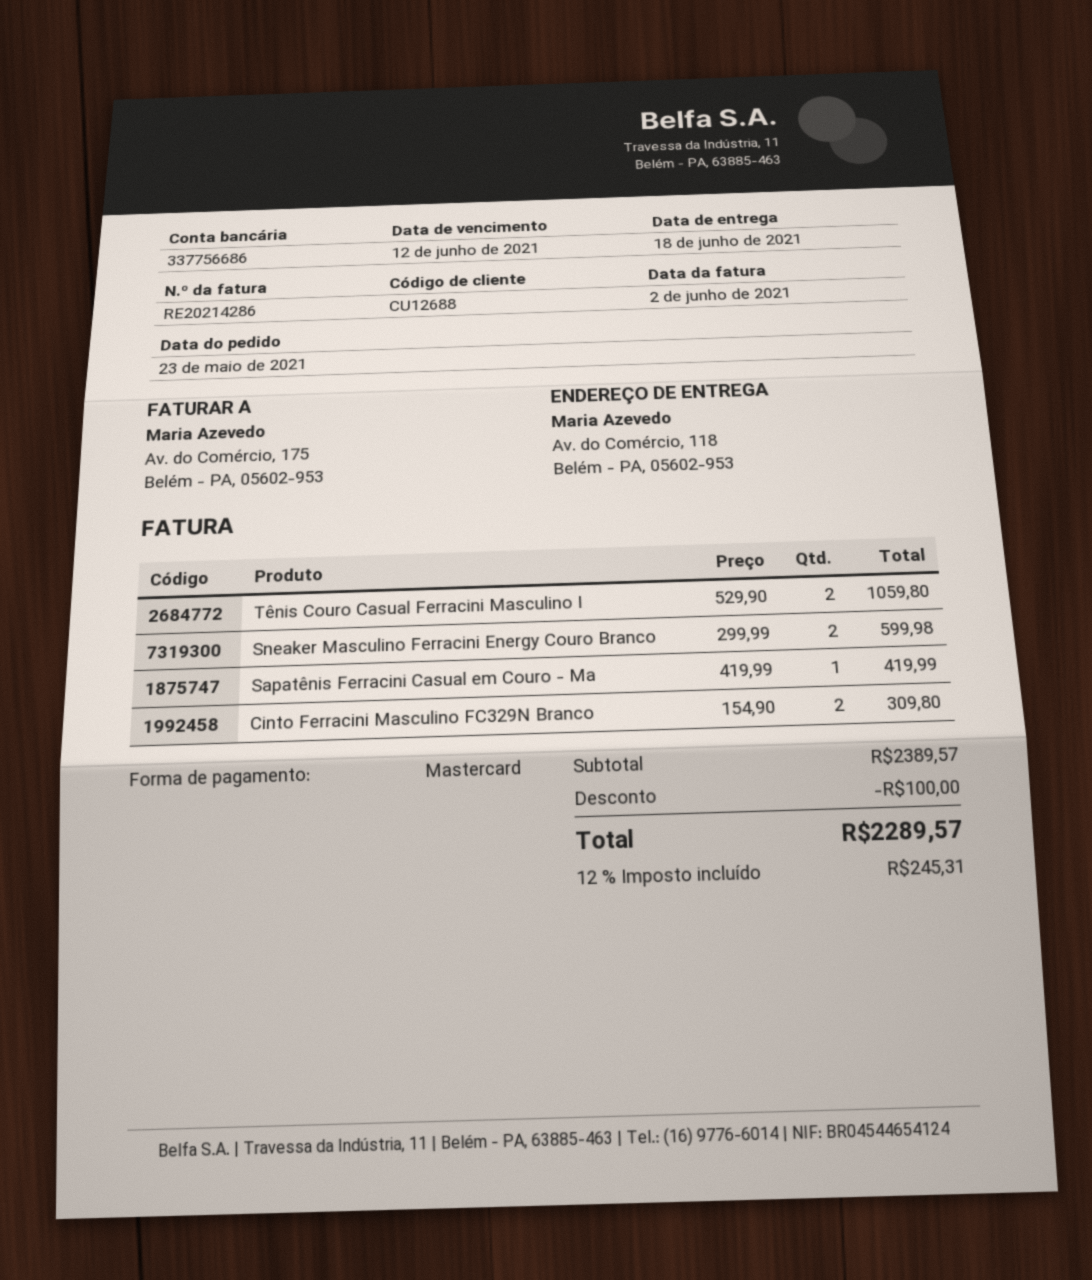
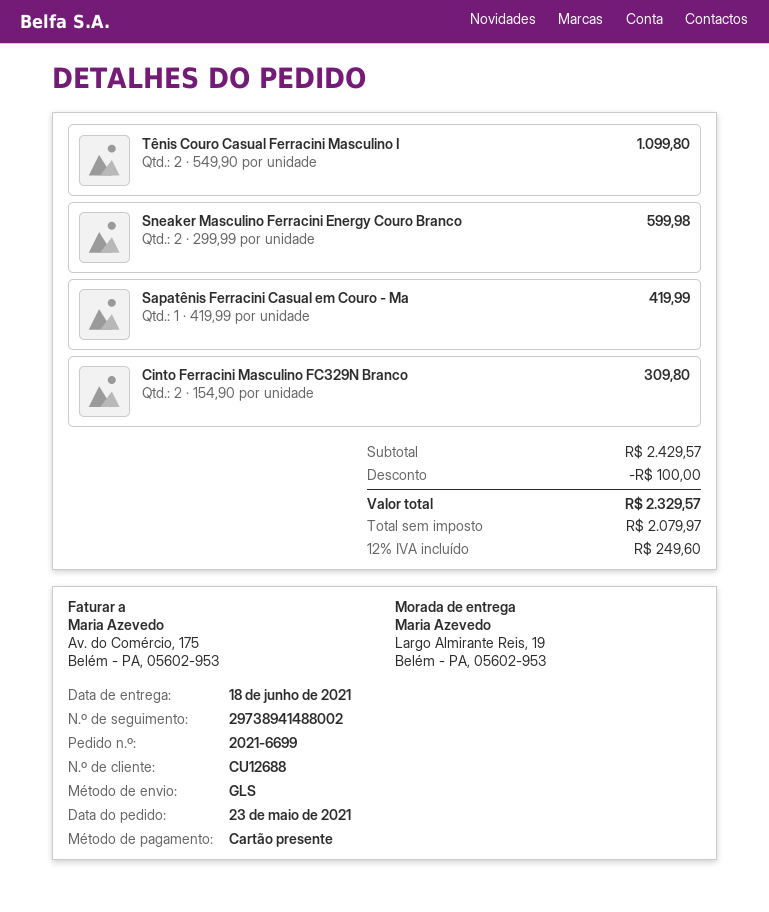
payment method: Mastercard -> gift card
ship to: Av. do Comércio, 118, Belém - PA, 05602-953 -> Largo Almirante Reis, 19, Belém - PA, 05602-953
Tênis Couro Casual Ferracini Masculino I: 2 x 529.90 = 1059.80 -> 2 x 549.90 = 1099.80
subtotal: 2389.57 -> 2429.57
tax: 12% = 245.31 -> 12% = 249.60
total: 2289.57 -> 2329.57

